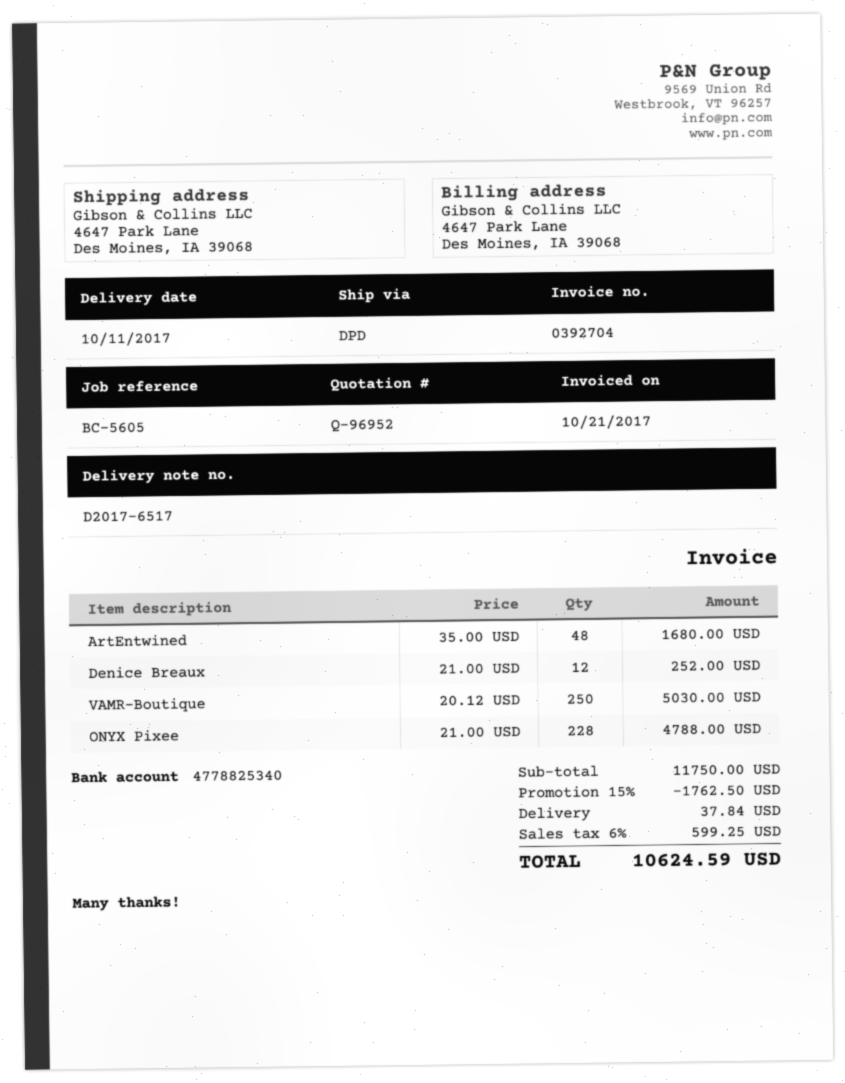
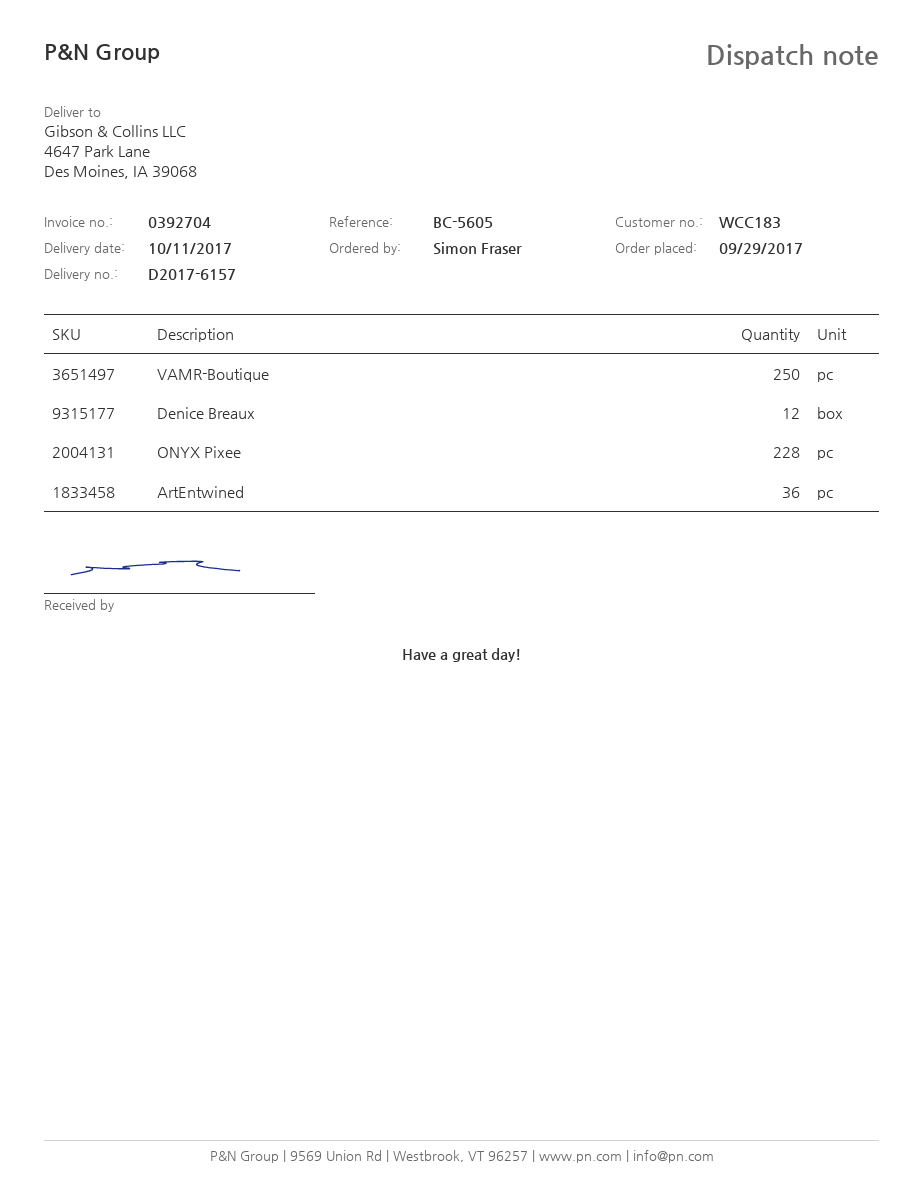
delivery note number: D2017-6517 -> D2017-6157
ArtEntwined: 48 -> 36

